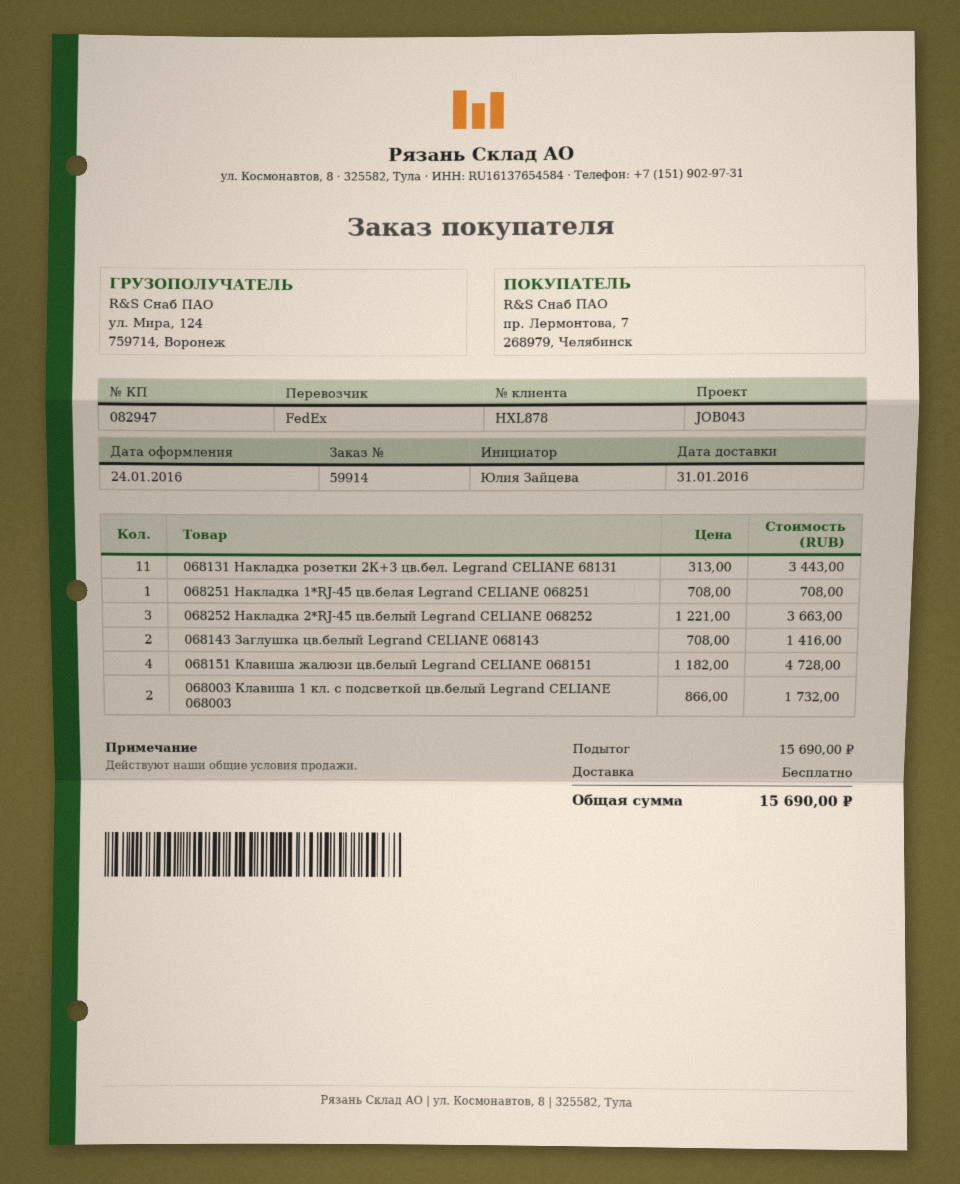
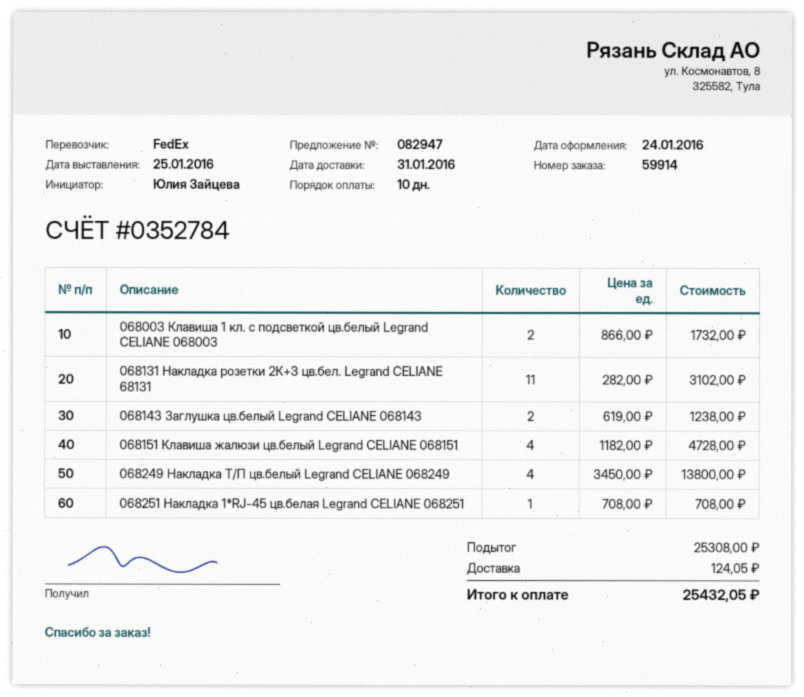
068131 Накладка розетки 2К+3 цв.бел. Legrand CELIANE 68131: 11 x 313.00 = 3443.00 -> 11 x 282.00 = 3102.00
068252 Накладка 2*RJ-45 цв.белый Legrand CELIANE 068252: 3 x 1221.00 = 3663.00 -> none
068143 Заглушка цв.белый Legrand CELIANE 068143: 2 x 708.00 = 1416.00 -> 2 x 619.00 = 1238.00
068249 Накладка Т/П цв.белый Legrand CELIANE 068249: none -> 4 x 3450.00 = 13800.00
subtotal: 15690.00 -> 25308.00
shipping: 0.00 -> 124.05
total: 15690.00 -> 25432.05

